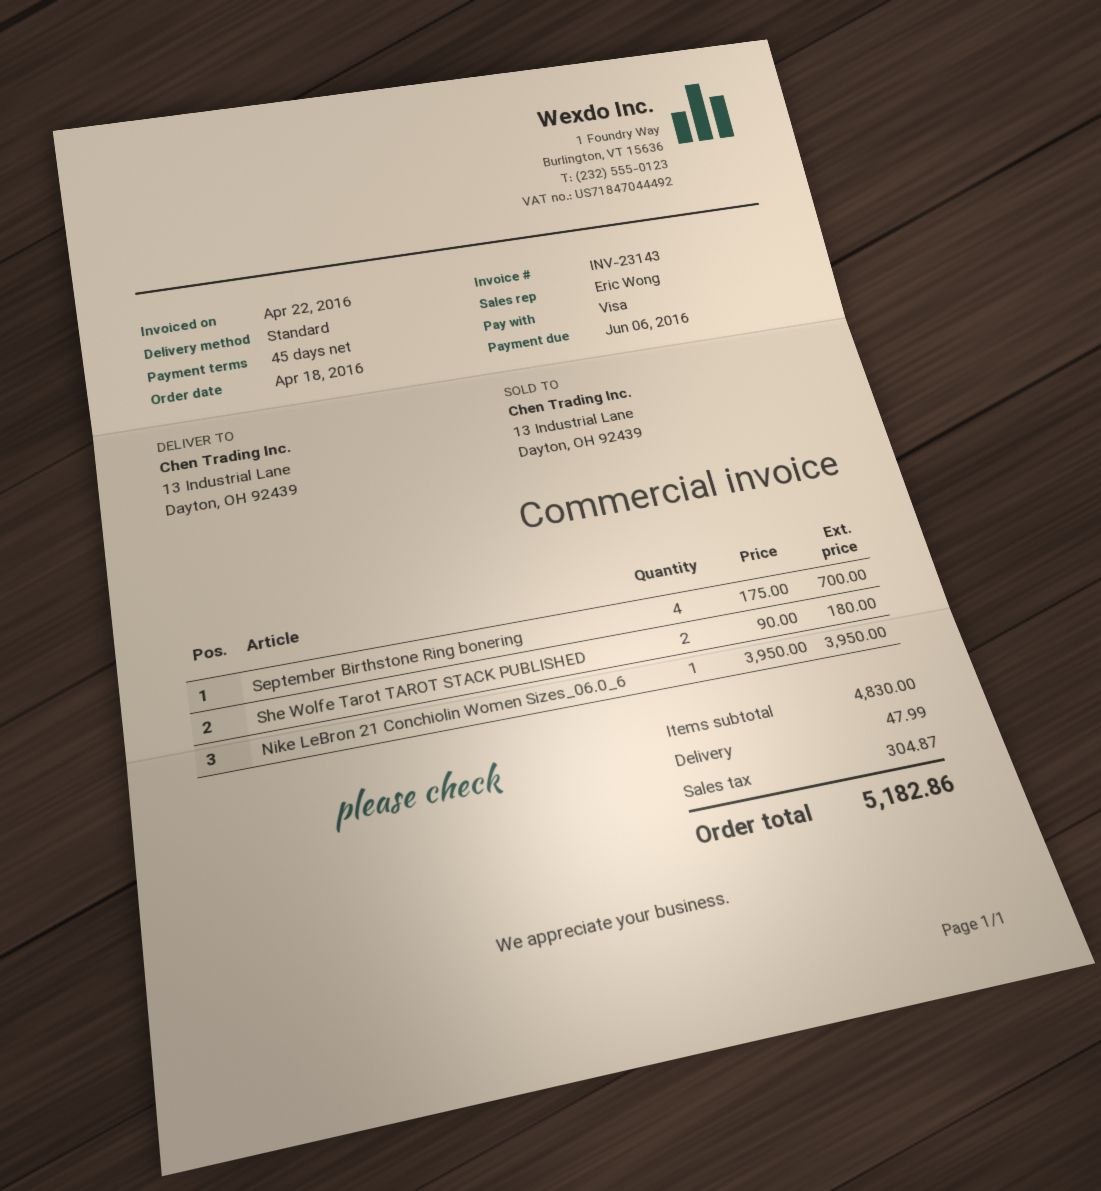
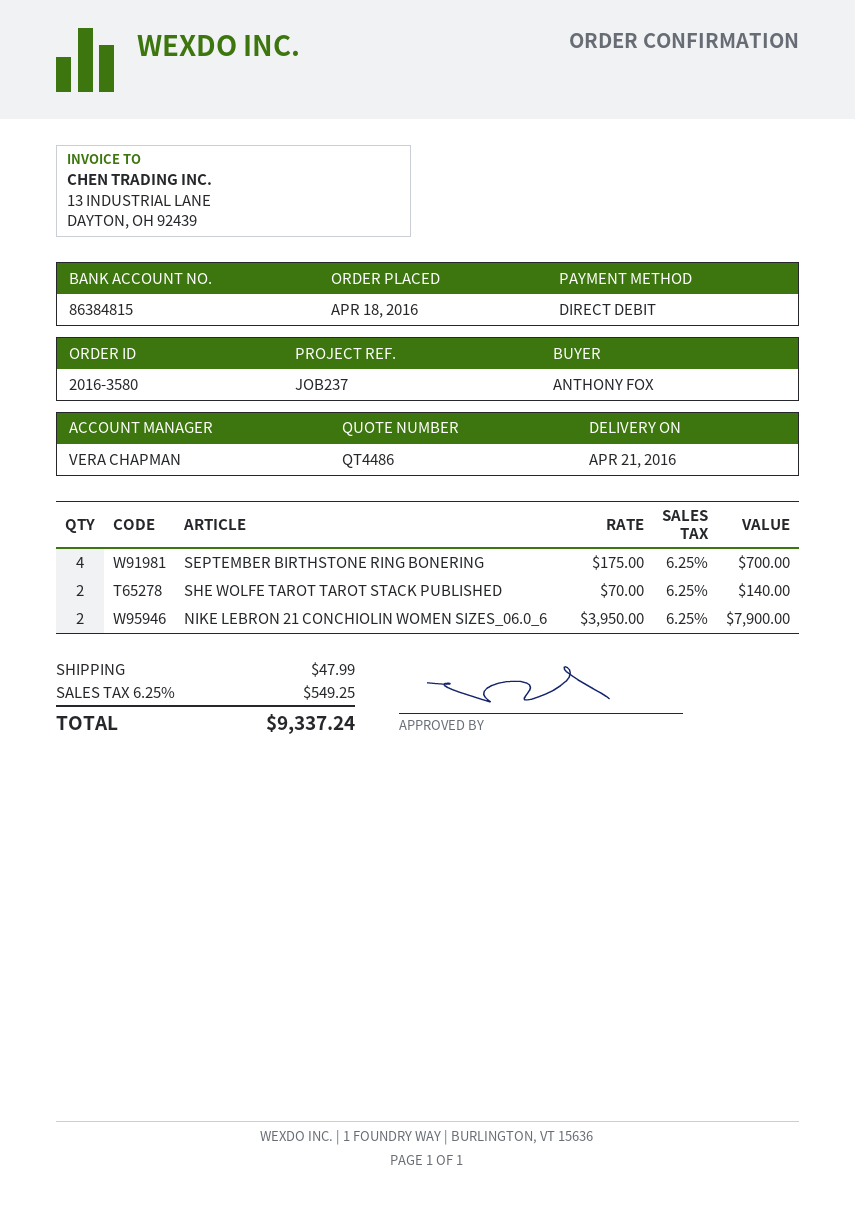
sales rep: Eric Wong -> VERA CHAPMAN
payment method: Visa -> direct debit
She Wolfe Tarot TAROT STACK PUBLISHED: 2 x 90.00 = 180.00 -> 2 x 70.00 = 140.00
Nike LeBron 21 Conchiolin Women Sizes_06.0_6: 1 x 3950.00 = 3950.00 -> 2 x 3950.00 = 7900.00
tax: 304.87 -> 549.25
total: 5182.86 -> 9337.24

